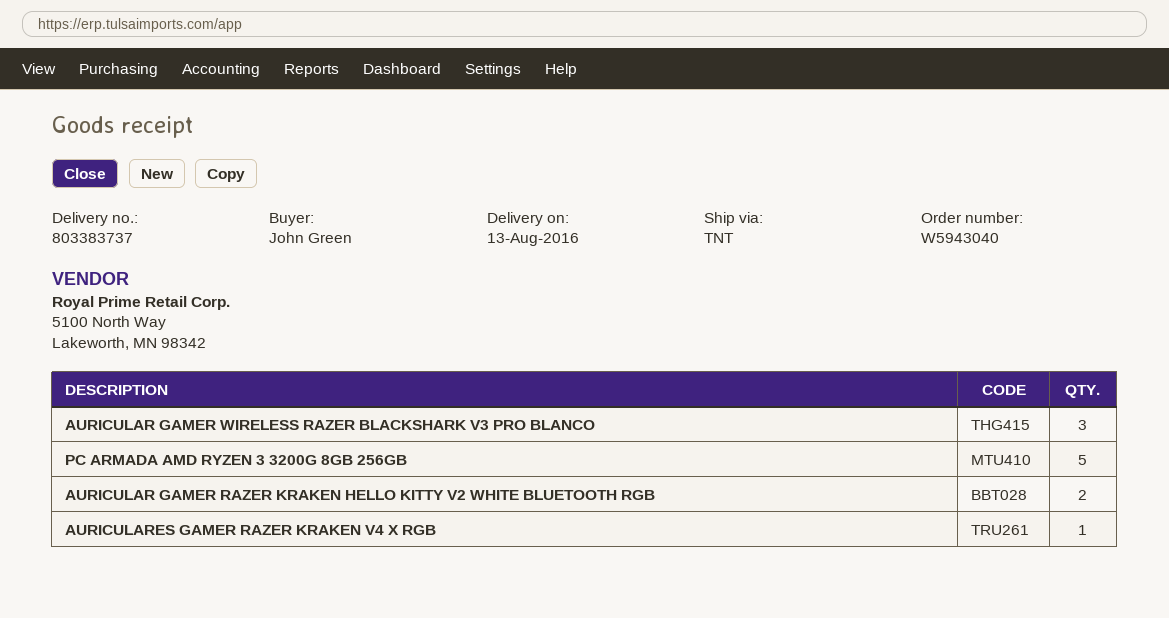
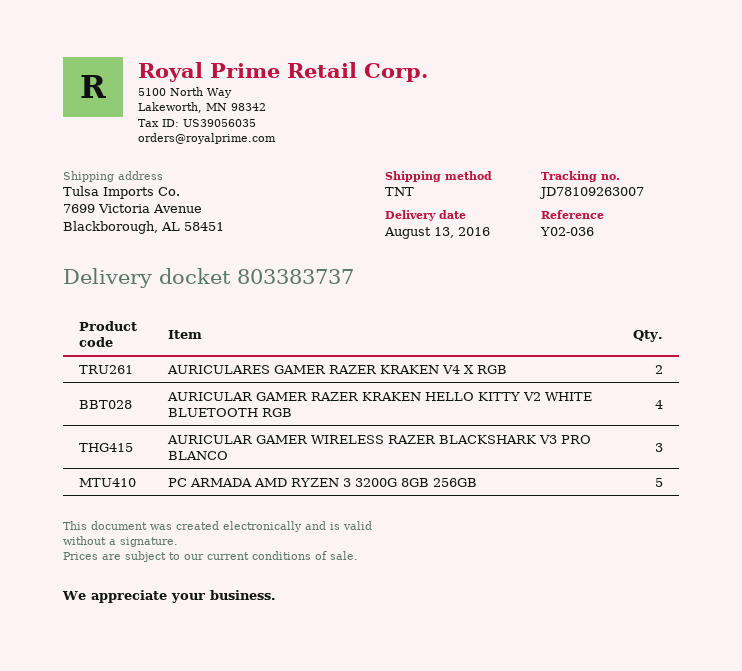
AURICULAR GAMER RAZER KRAKEN HELLO KITTY V2 WHITE BLUETOOTH RGB: 2 -> 4
AURICULARES GAMER RAZER KRAKEN V4 X RGB: 1 -> 2

